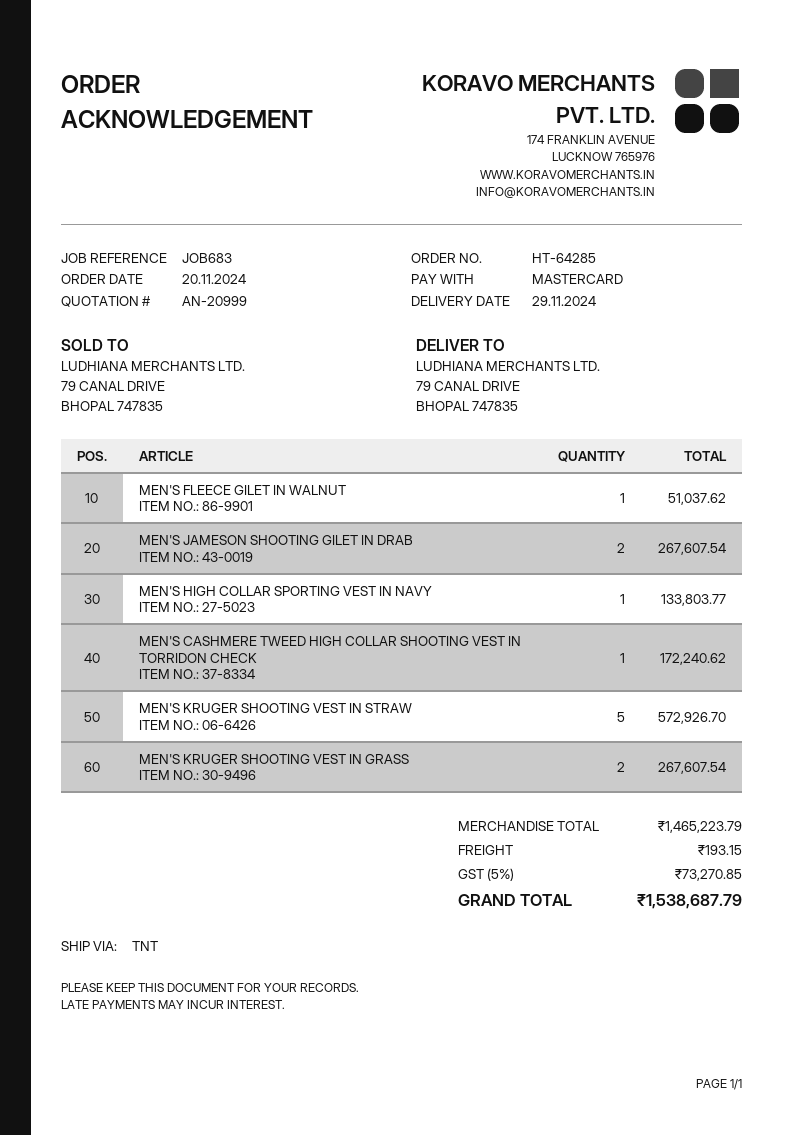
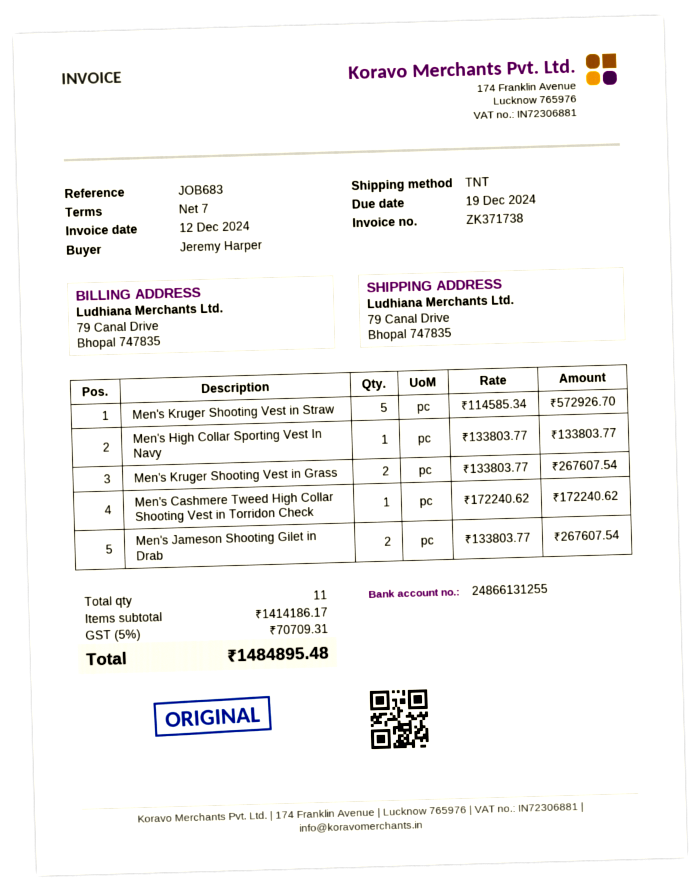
MEN'S FLEECE GILET IN WALNUT: 1 for 51037.62 -> none
subtotal: 1465223.79 -> 1414186.17
shipping: 193.15 -> none
tax: 5% = 73270.85 -> 5% = 70709.31
total: 1538687.79 -> 1484895.48

